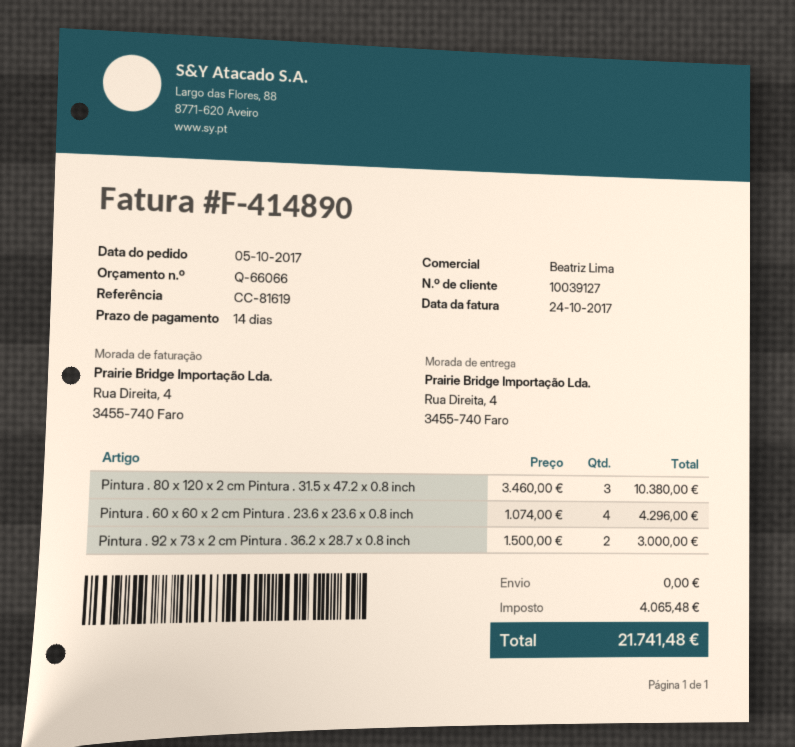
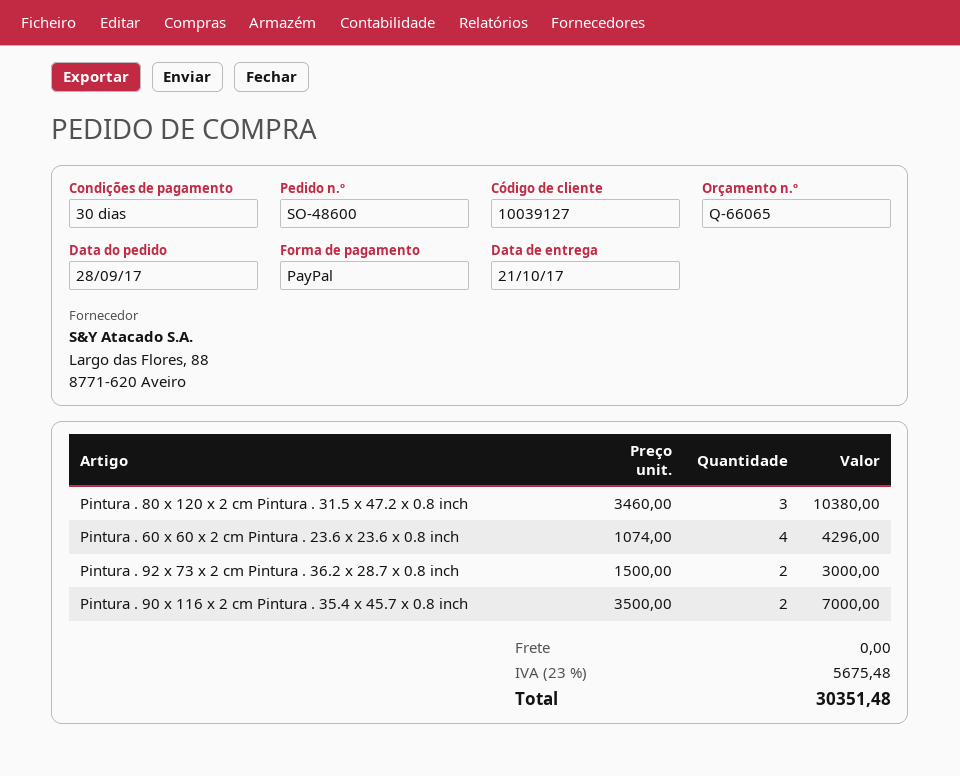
quote number: Q-66066 -> Q-66065
order date: 2017-10-05 -> 2017-09-28
payment terms: 14 days -> 30 days
Pintura . 90 x 116 x 2 cm Pintura . 35.4 x 45.7 x 0.8 inch: none -> 2 x 3500.00 = 7000.00
tax: 4065.48 -> 5675.48
total: 21741.48 -> 30351.48

